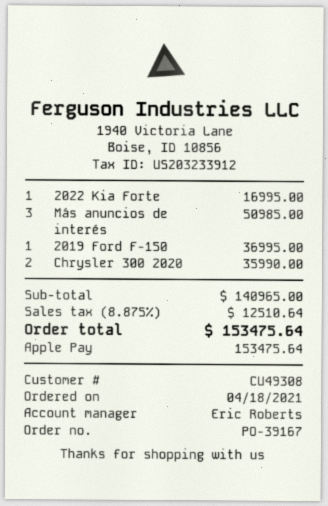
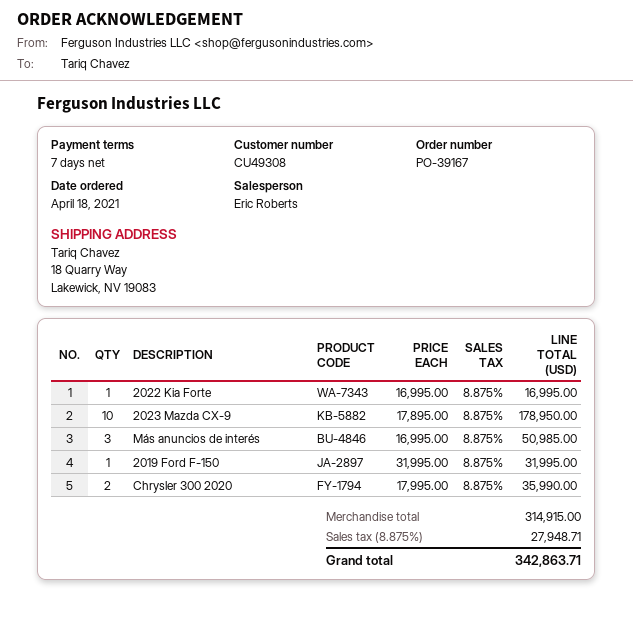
2019 Ford F-150: 1 for 36995.00 -> 1 for 31995.00
2023 Mazda CX-9: none -> 10 for 178950.00
subtotal: 140965.00 -> 314915.00
tax: 8.875% = 12510.64 -> 8.875% = 27948.71
total: 153475.64 -> 342863.71

